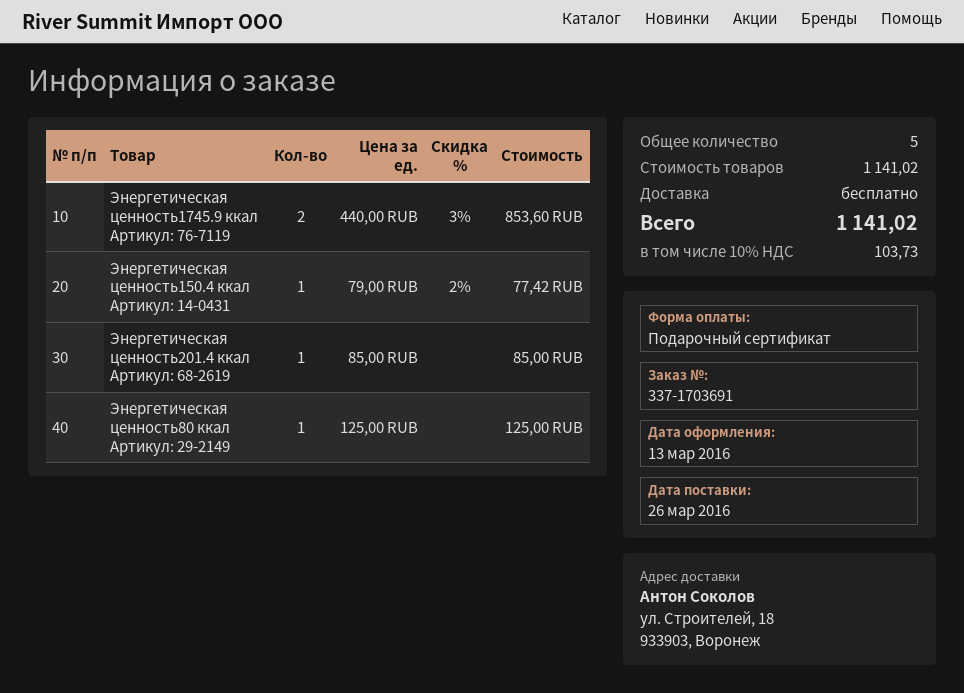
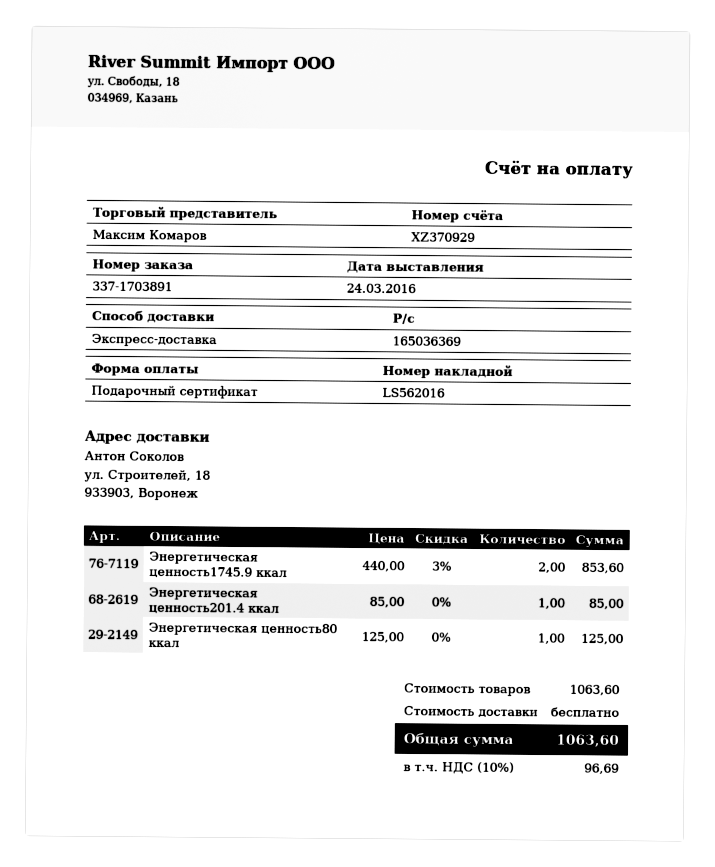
order number: 337-1703691 -> 337-1703891
Энергетическая ценность150.4 ккал: 1 x 79.00 - 2% = 77.42 -> none
subtotal: 1141.02 -> 1063.60
tax: 10% = 103.73 -> 10% = 96.69
total: 1141.02 -> 1063.60

